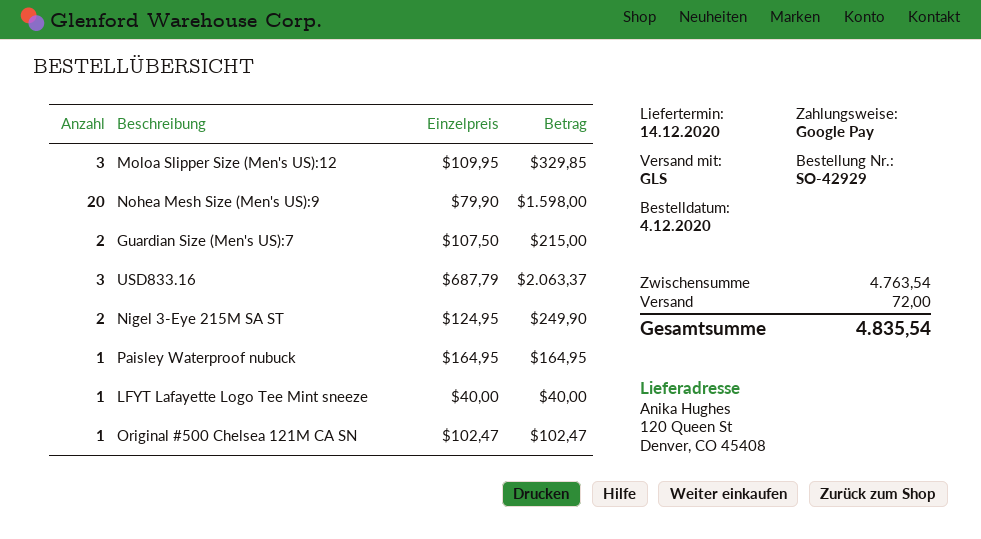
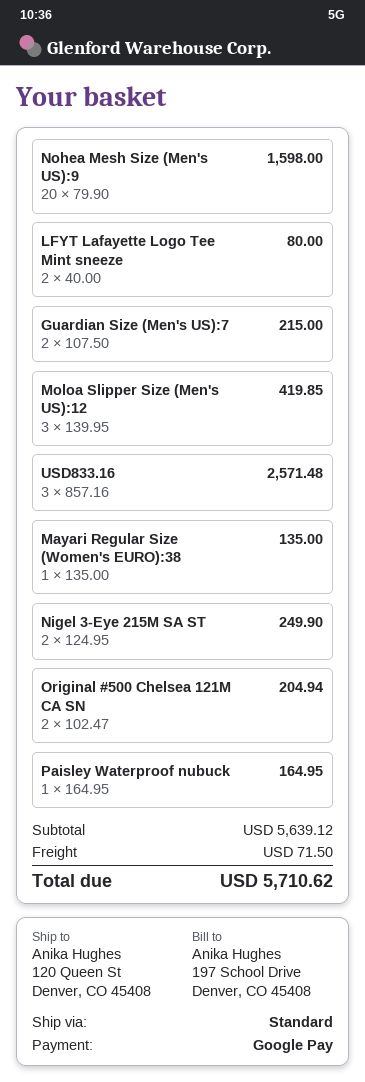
shipping method: GLS -> standard
Moloa Slipper Size (Men's US):12: 3 x 109.95 = 329.85 -> 3 x 139.95 = 419.85
USD833.16: 3 x 687.79 = 2063.37 -> 3 x 857.16 = 2571.48
LFYT Lafayette Logo Tee Mint sneeze: 1 x 40.00 = 40.00 -> 2 x 40.00 = 80.00
Original #500 Chelsea 121M CA SN: 1 x 102.47 = 102.47 -> 2 x 102.47 = 204.94
Mayari Regular Size (Women's EURO):38: none -> 1 x 135.00 = 135.00
subtotal: 4763.54 -> 5639.12
shipping: 72.00 -> 71.50
total: 4835.54 -> 5710.62

